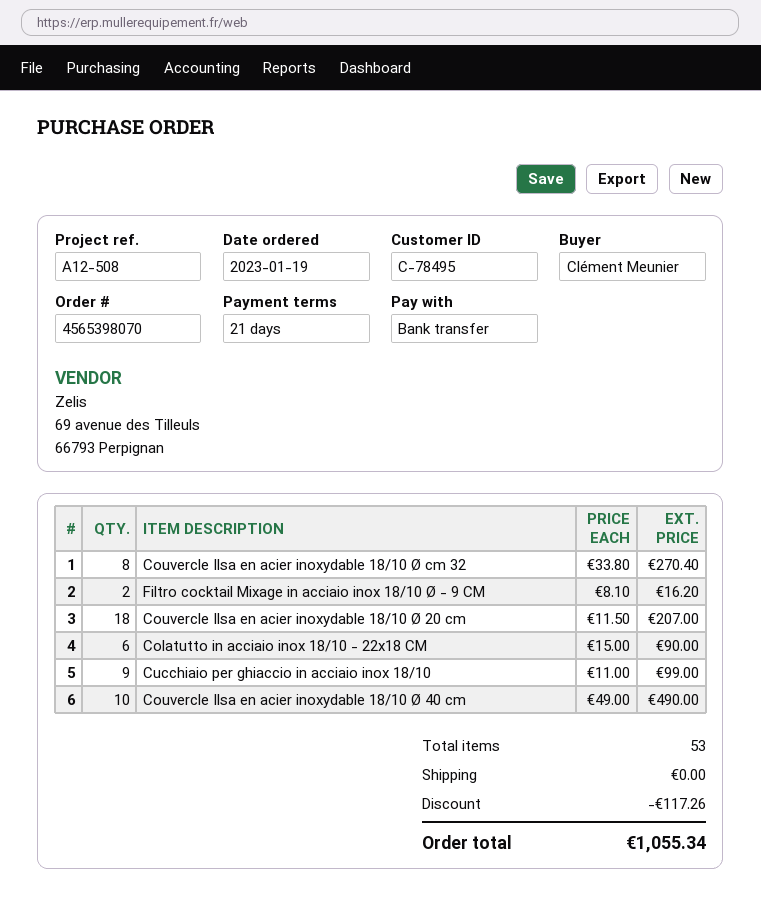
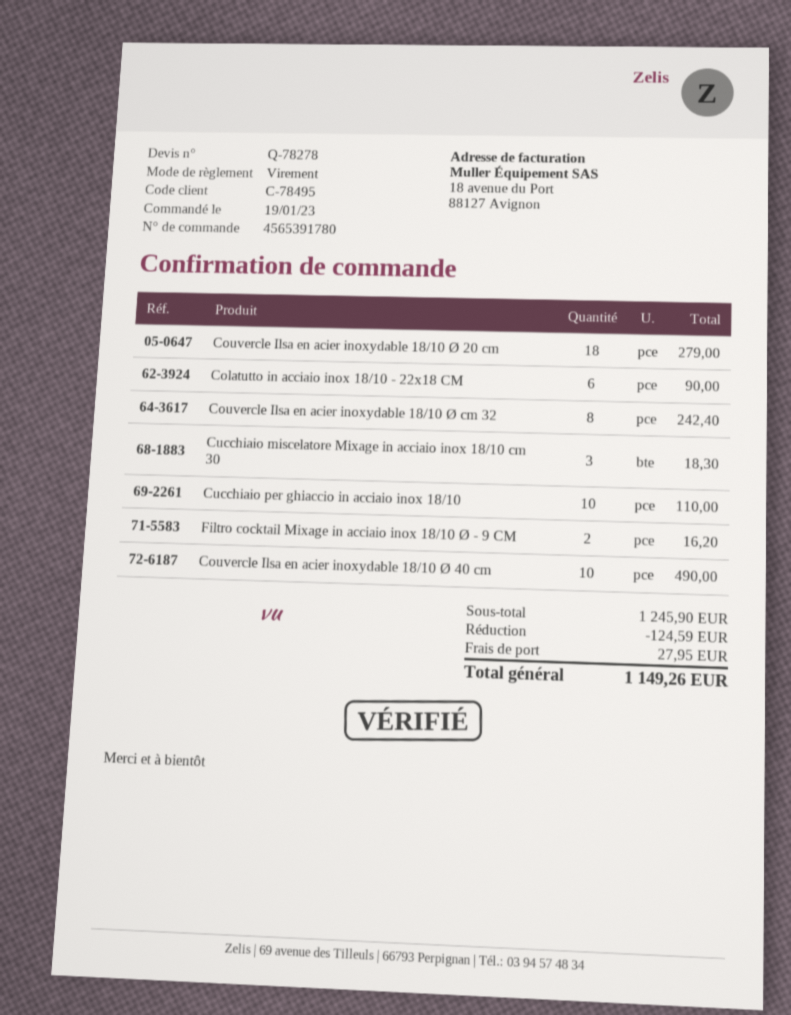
order number: 4565398070 -> 4565391780
Couvercle Ilsa en acier inoxydable 18/10 Ø cm 32: 8 for 270.40 -> 8 for 242.40
Couvercle Ilsa en acier inoxydable 18/10 Ø 20 cm: 18 for 207.00 -> 18 for 279.00
Cucchiaio per ghiaccio in acciaio inox 18/10: 9 for 99.00 -> 10 for 110.00
Cucchiaio miscelatore Mixage in acciaio inox 18/10 cm 30: none -> 3 for 18.30
discount: 117.26 -> 124.59
shipping: 0.00 -> 27.95
total: 1055.34 -> 1149.26

